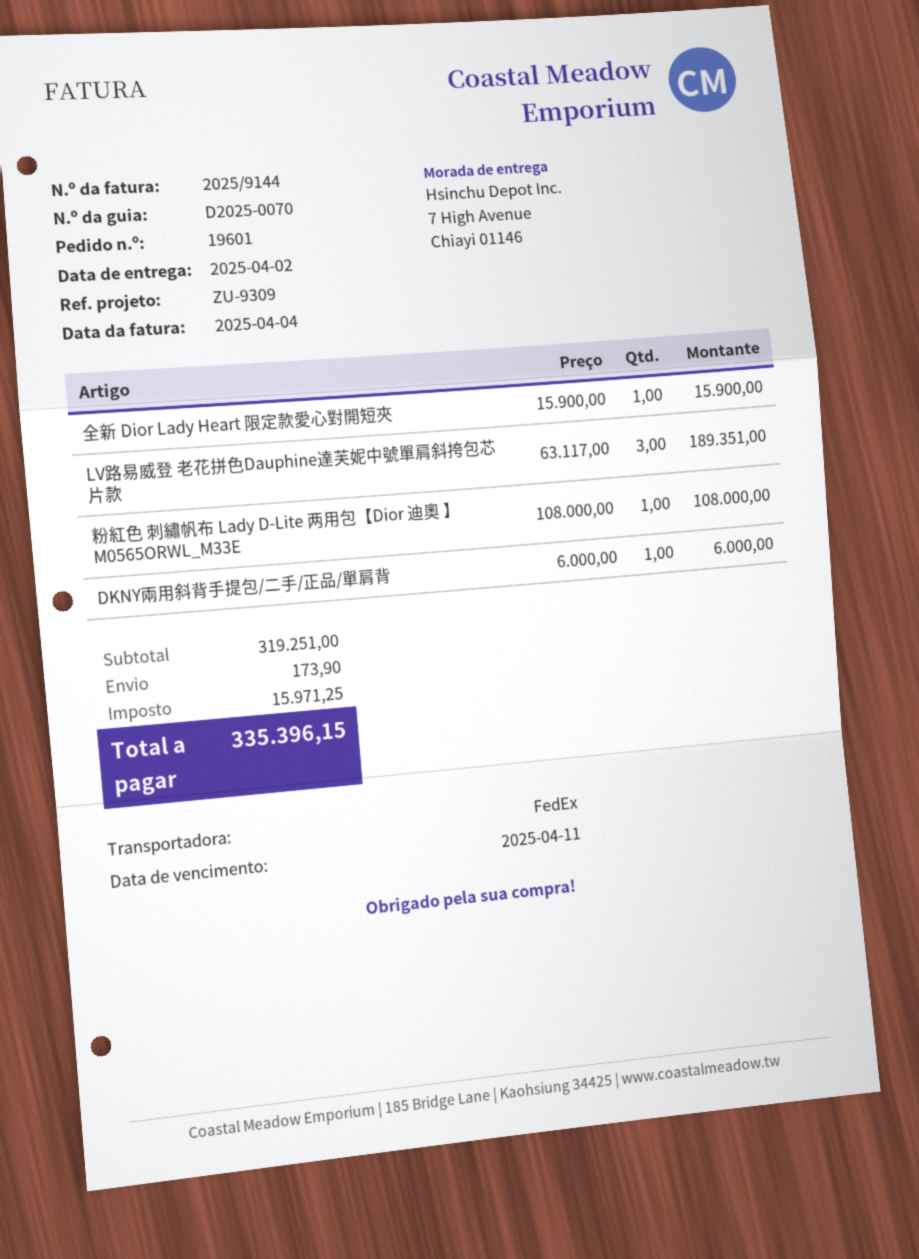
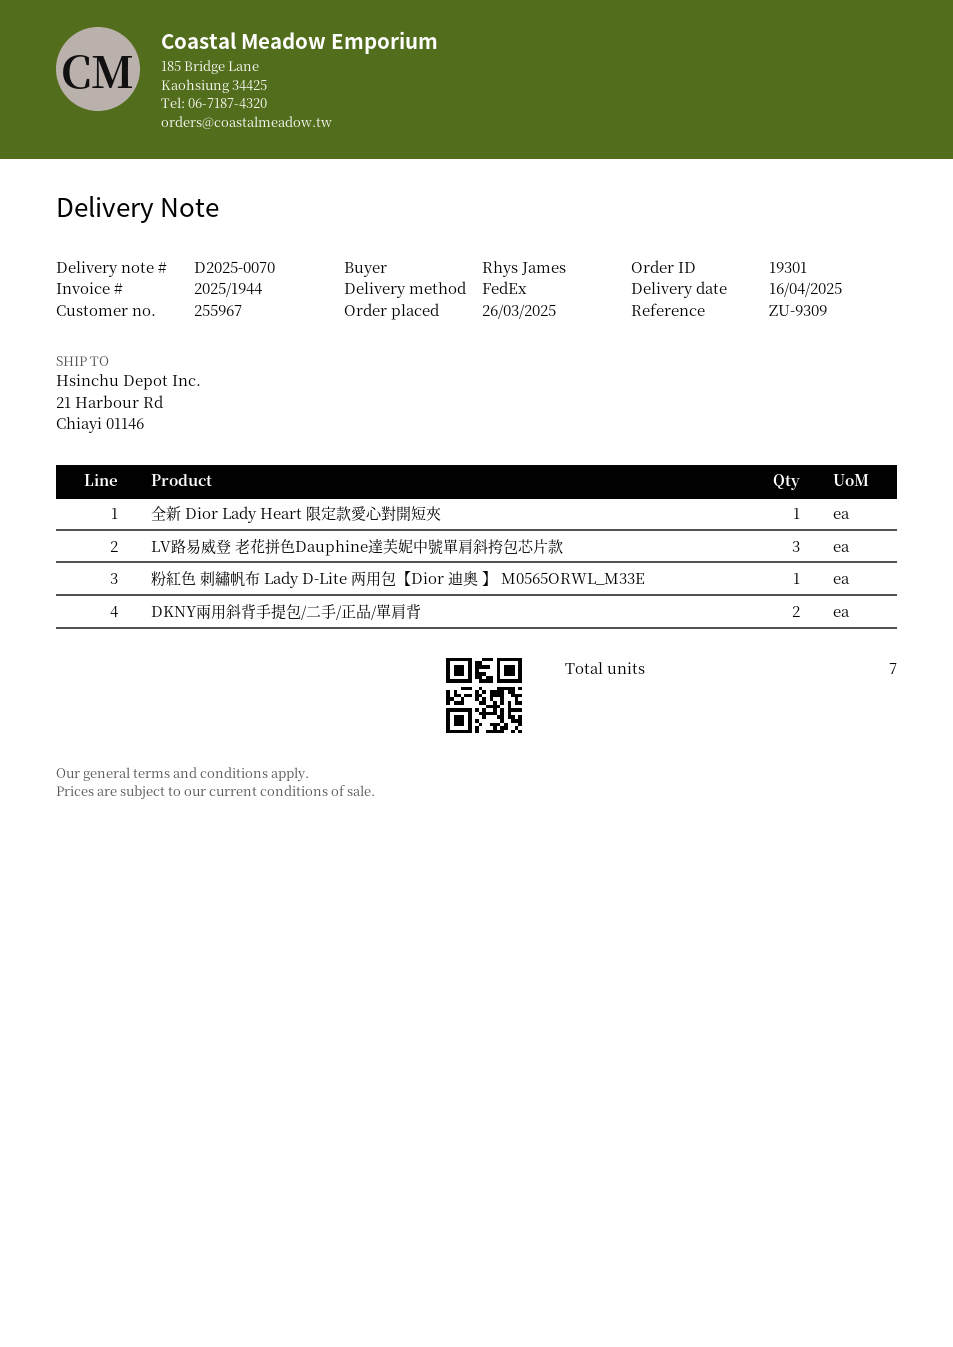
order number: 19601 -> 19301
delivery date: 2025-04-02 -> 2025-04-16
invoice number: 2025/9144 -> 2025/1944
ship to: 7 High Avenue, Chiayi 01146 -> 21 Harbour Rd, Chiayi 01146
DKNY兩用斜背手提包/二手/正品/單肩背: 1 -> 2

